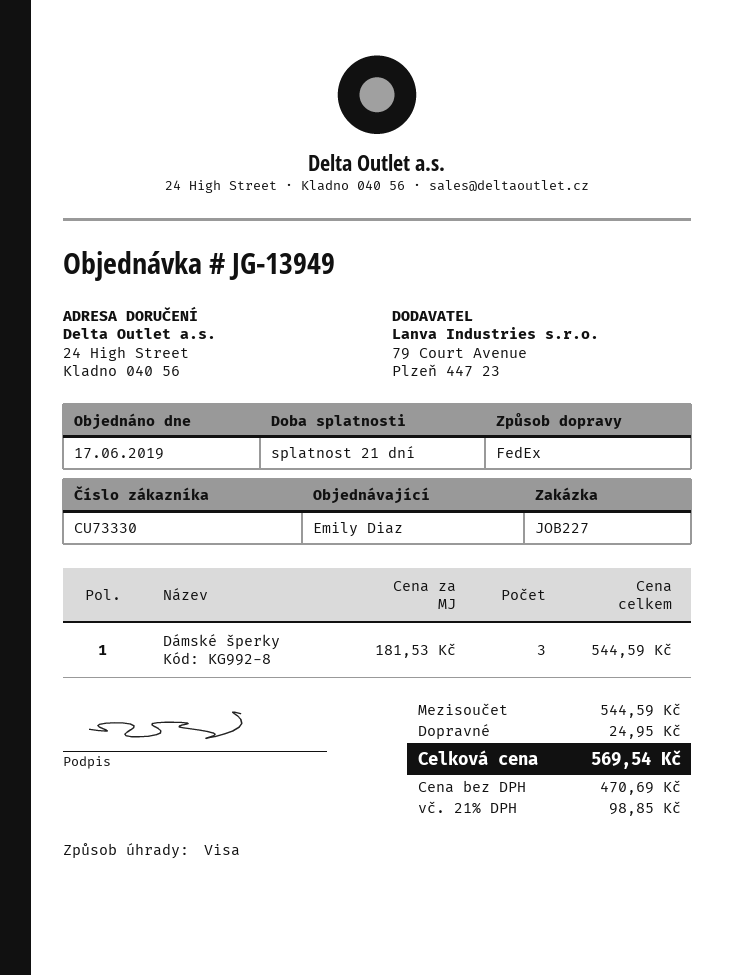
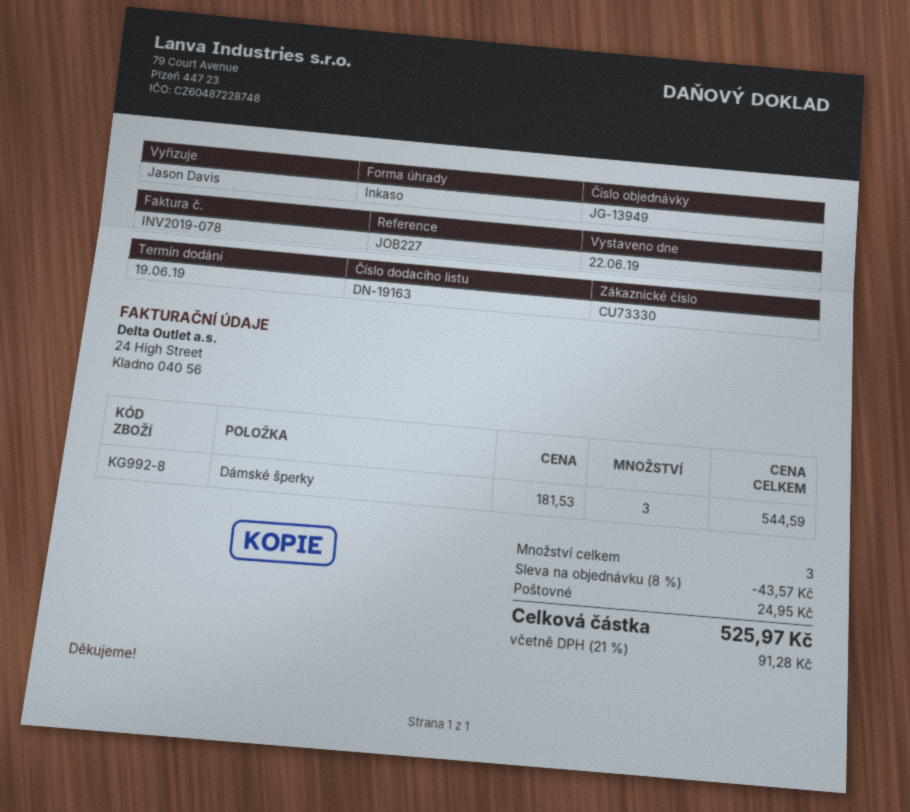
payment method: Visa -> direct debit
discount: none -> 8% = 43.57
tax: 21% = 98.85 -> 21% = 91.28
total: 569.54 -> 525.97

